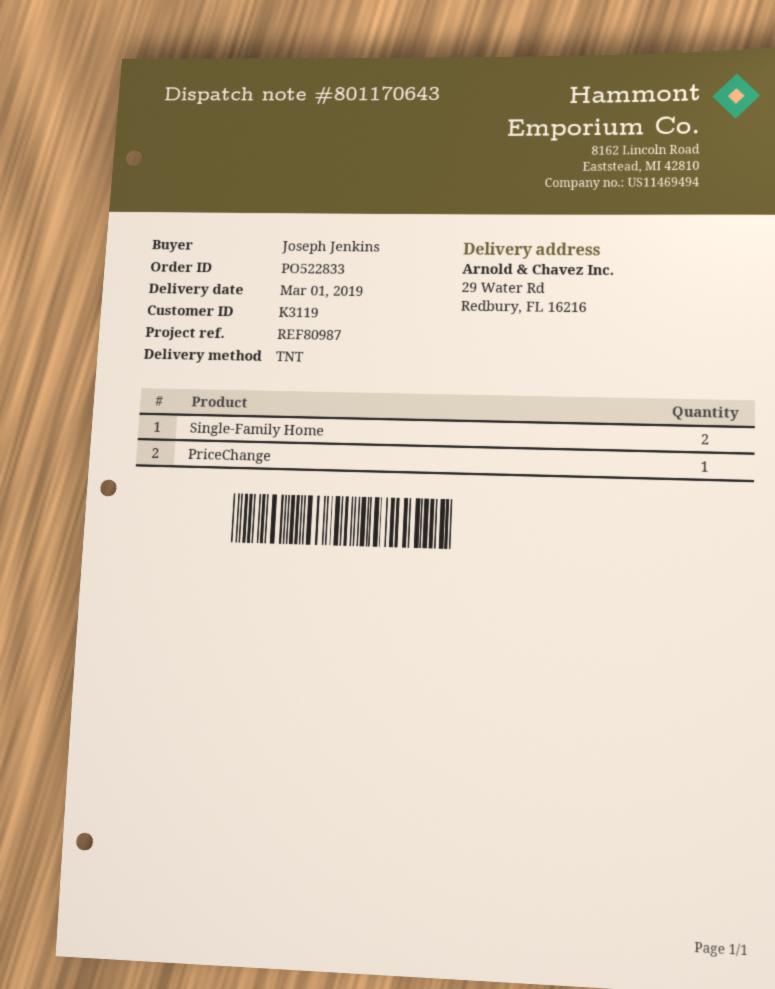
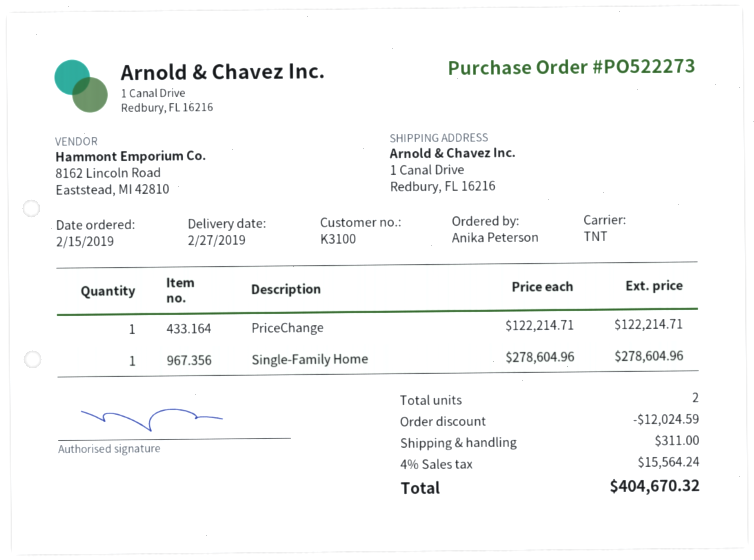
order number: PO522833 -> PO522273
delivery date: 2019-03-01 -> 2019-02-27
customer number: K3119 -> K3100
ordered by: Joseph Jenkins -> Anika Peterson
ship to: 29 Water Rd, Redbury, FL 16216 -> 1 Canal Drive, Redbury, FL 16216
Single-Family Home: 2 -> 1

